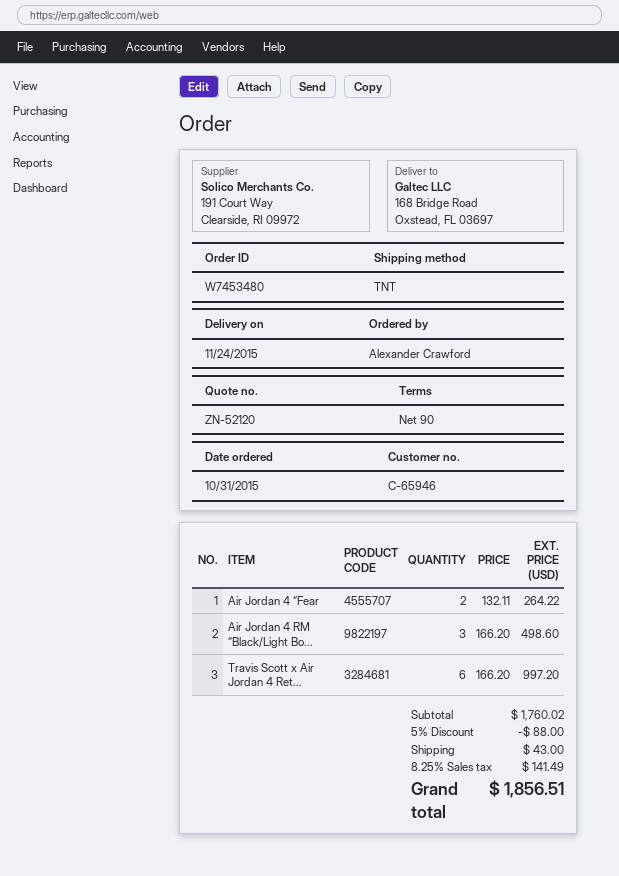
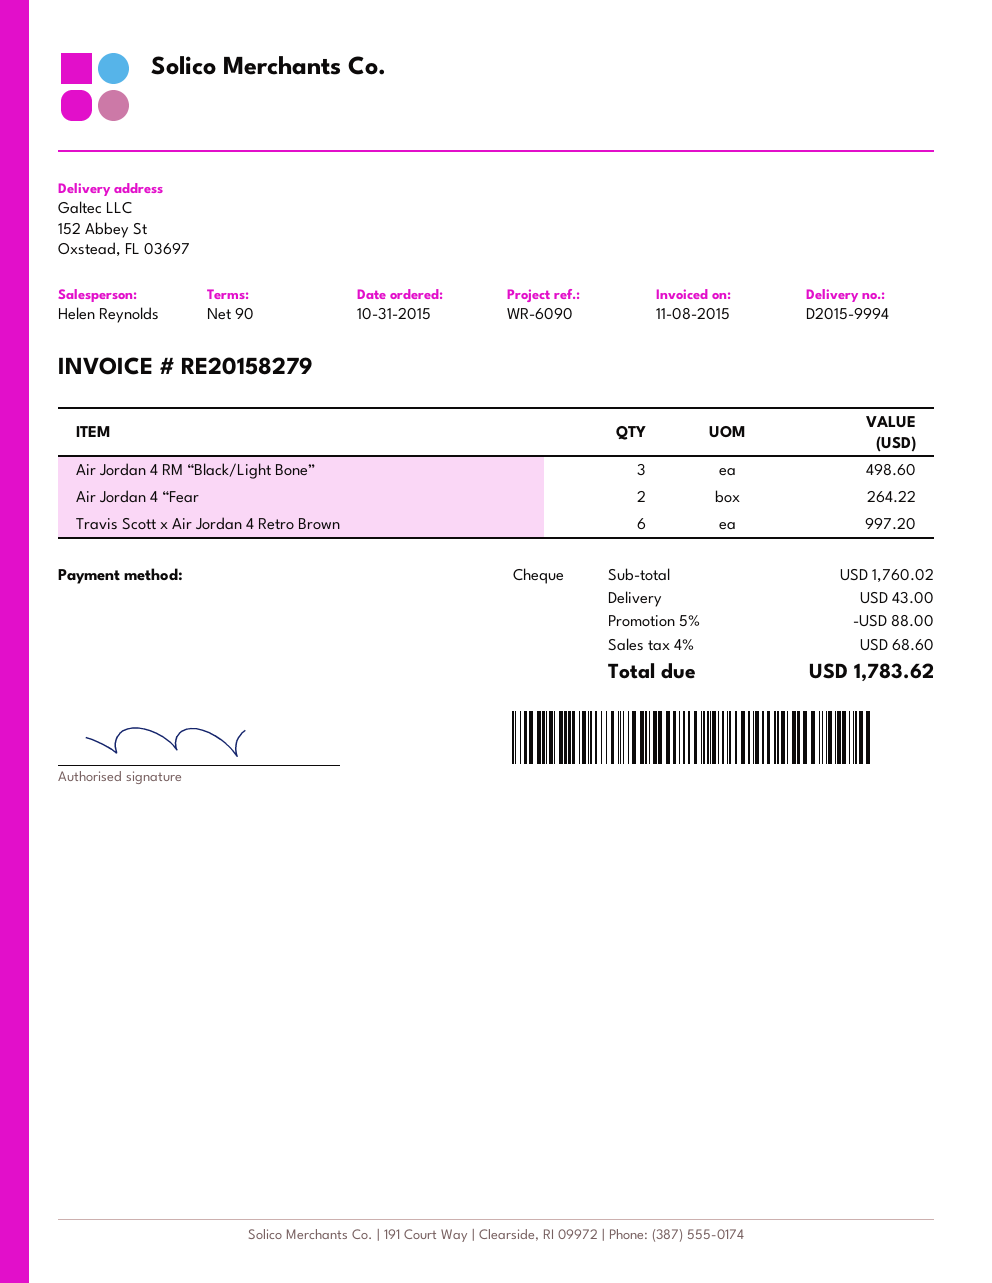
ship to: 168 Bridge Road, Oxstead, FL 03697 -> 152 Abbey St, Oxstead, FL 03697
tax: 8.25% = 141.49 -> 4% = 68.60
total: 1856.51 -> 1783.62

